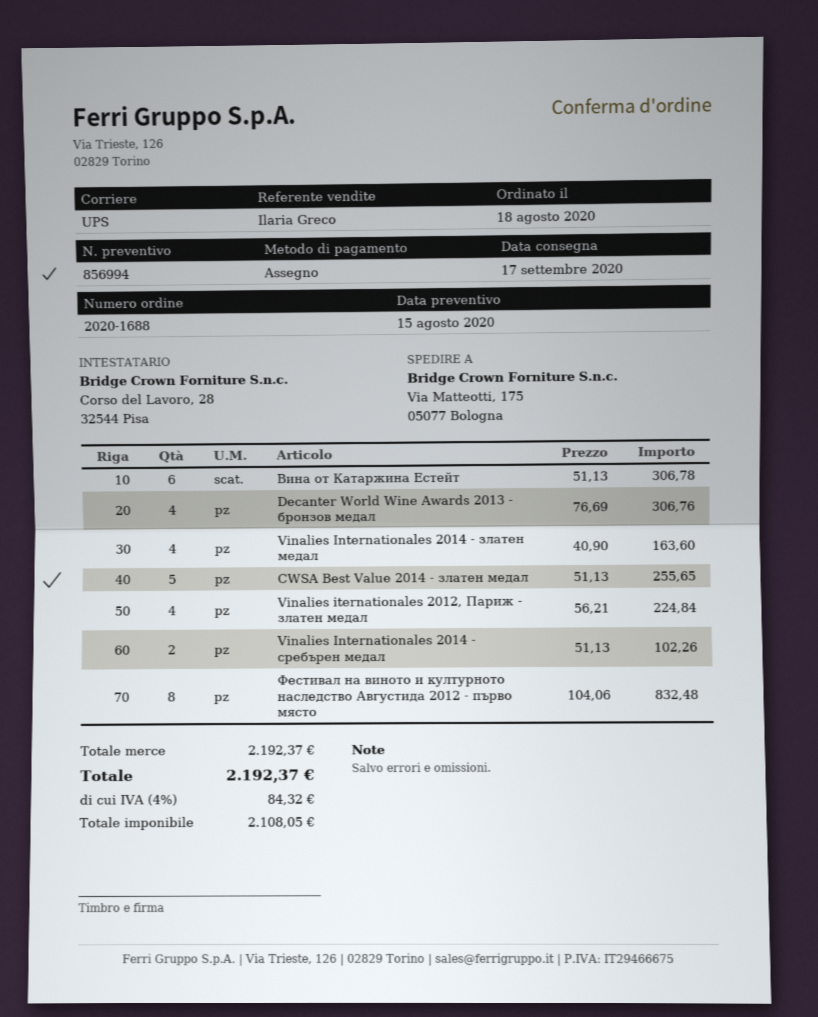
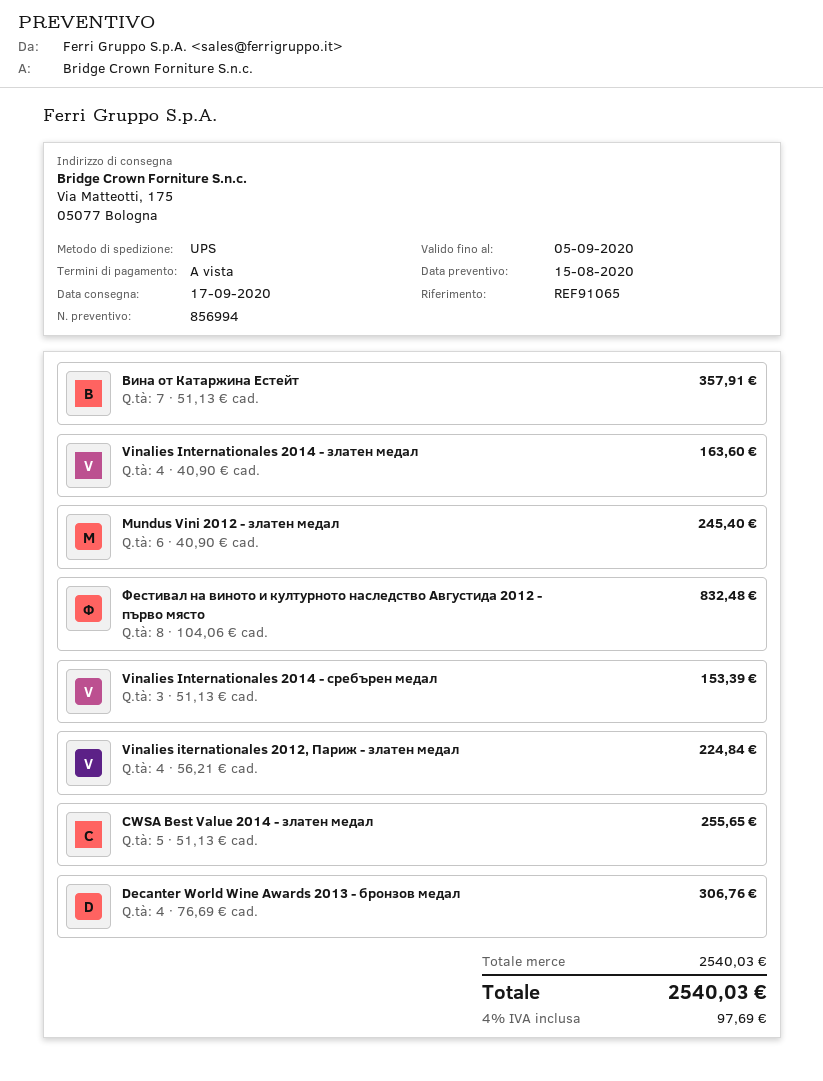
Вина от Катаржина Естейт: 6 x 51.13 = 306.78 -> 7 x 51.13 = 357.91
Vinalies Internationales 2014 - сребърен медал: 2 x 51.13 = 102.26 -> 3 x 51.13 = 153.39
Mundus Vini 2012 - златен медал: none -> 6 x 40.90 = 245.40
subtotal: 2192.37 -> 2540.03
tax: 4% = 84.32 -> 4% = 97.69
total: 2192.37 -> 2540.03

